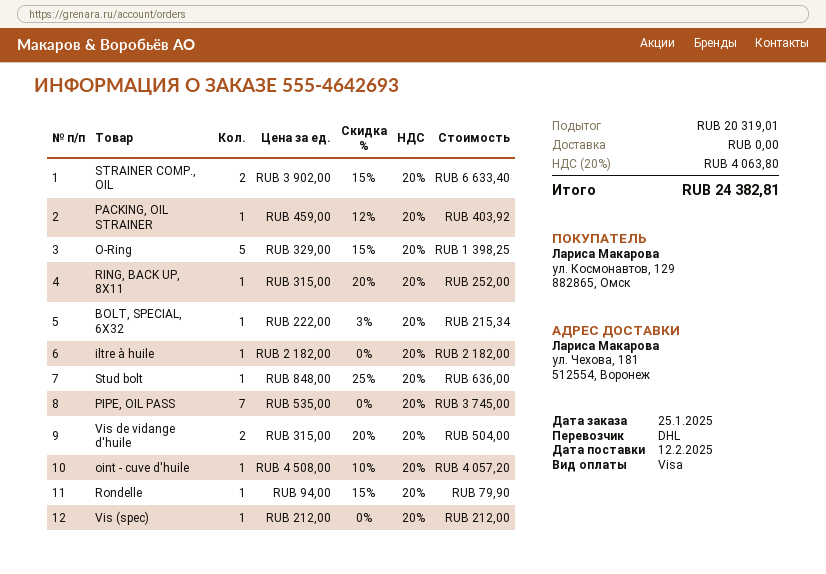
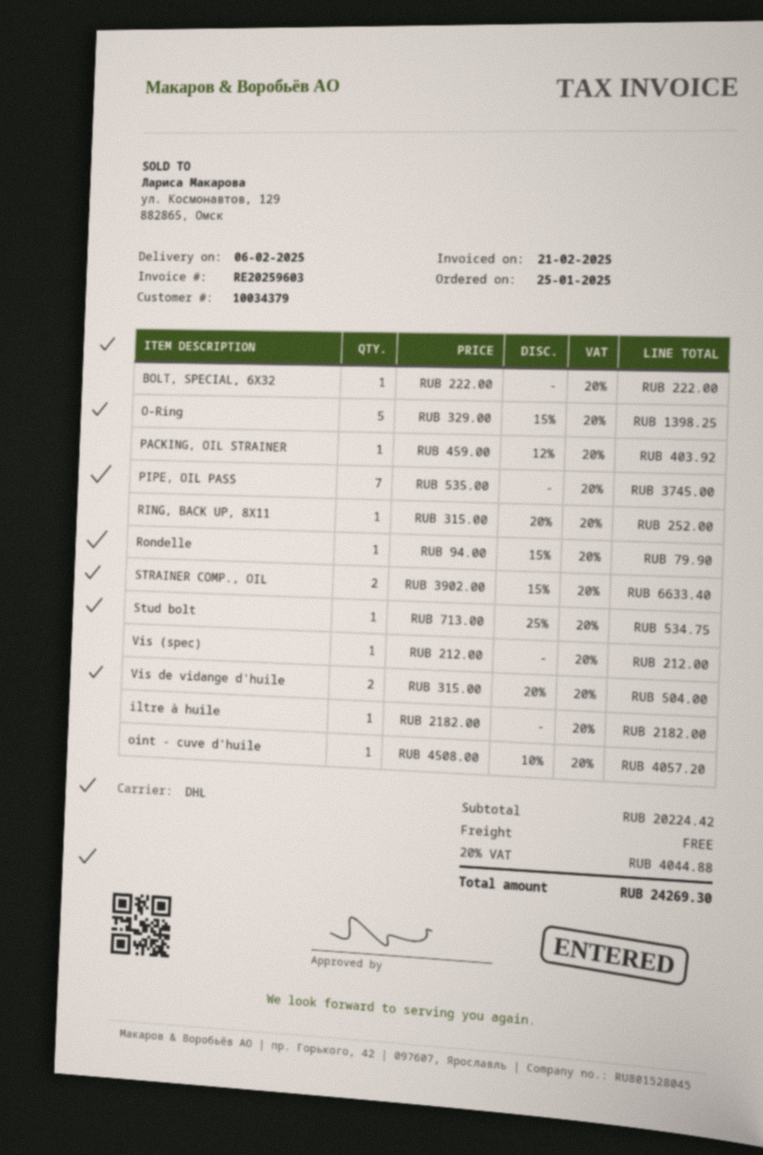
delivery date: 2025-02-12 -> 2025-02-06
BOLT, SPECIAL, 6X32: 1 x 222.00 - 3% = 215.34 -> 1 x 222.00 = 222.00
Stud bolt: 1 x 848.00 - 25% = 636.00 -> 1 x 713.00 - 25% = 534.75
subtotal: 20319.01 -> 20224.42
tax: 20% = 4063.80 -> 20% = 4044.88
total: 24382.81 -> 24269.30

